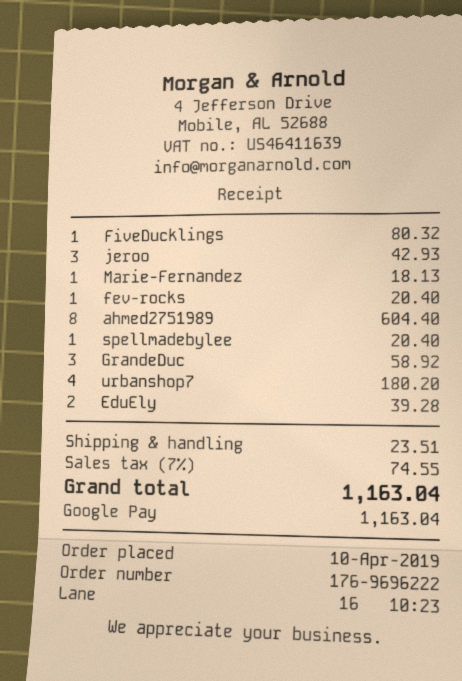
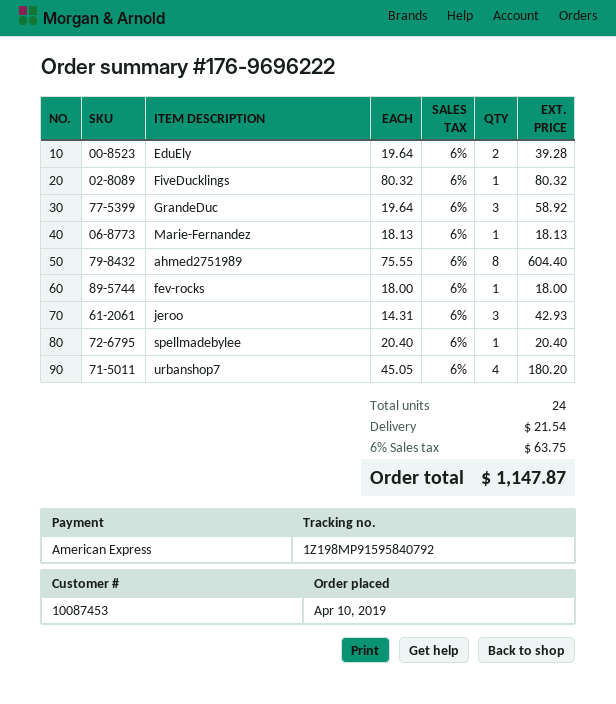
payment method: Google Pay -> American Express
fev-rocks: 1 for 20.40 -> 1 for 18.00
shipping: 23.51 -> 21.54
tax: 7% = 74.55 -> 6% = 63.75
total: 1163.04 -> 1147.87

